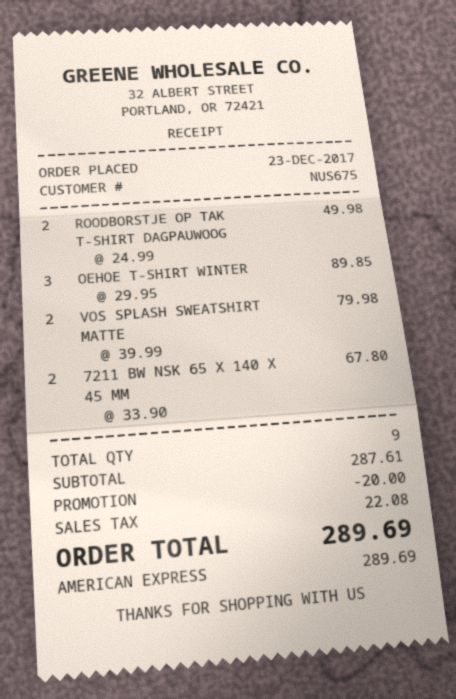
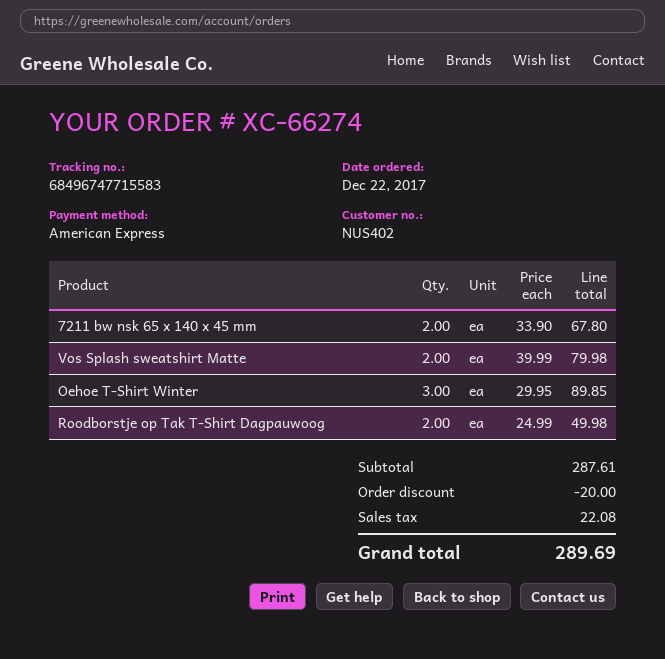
order date: 2017-12-23 -> 2017-12-22
customer number: NUS675 -> NUS402

